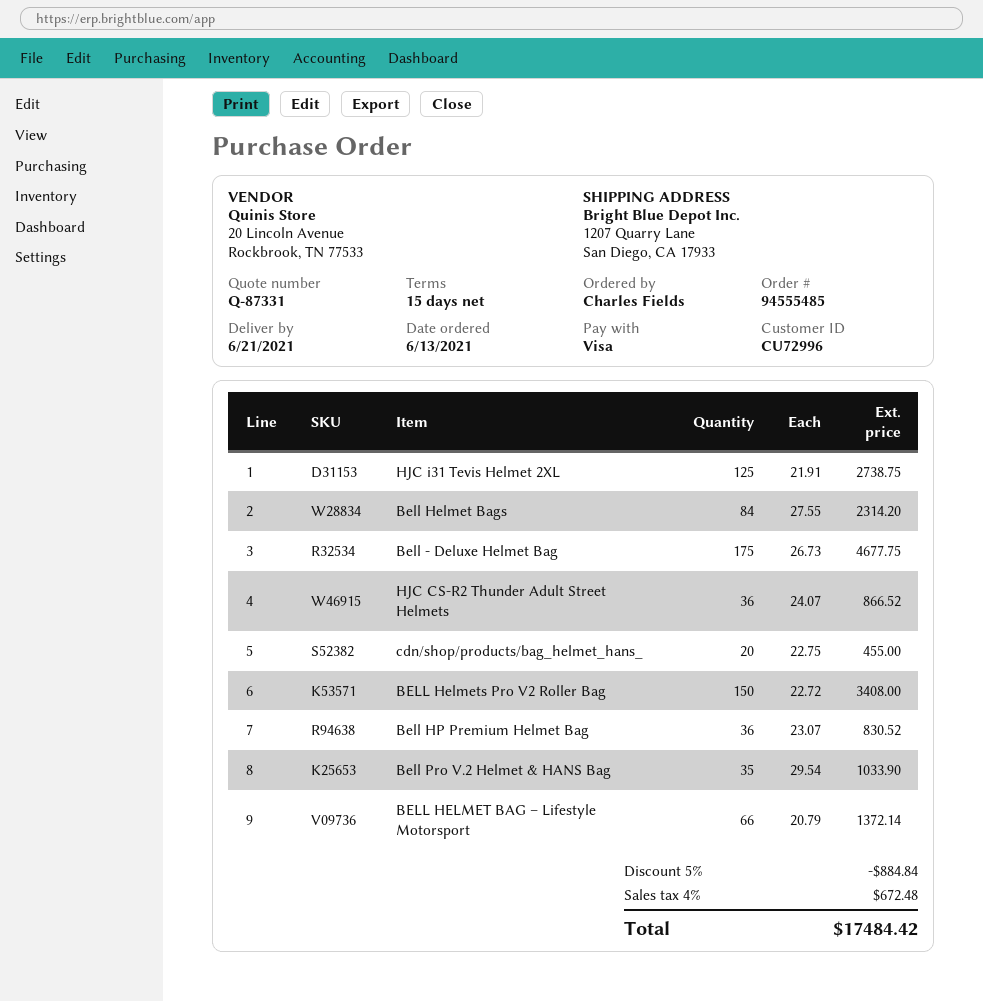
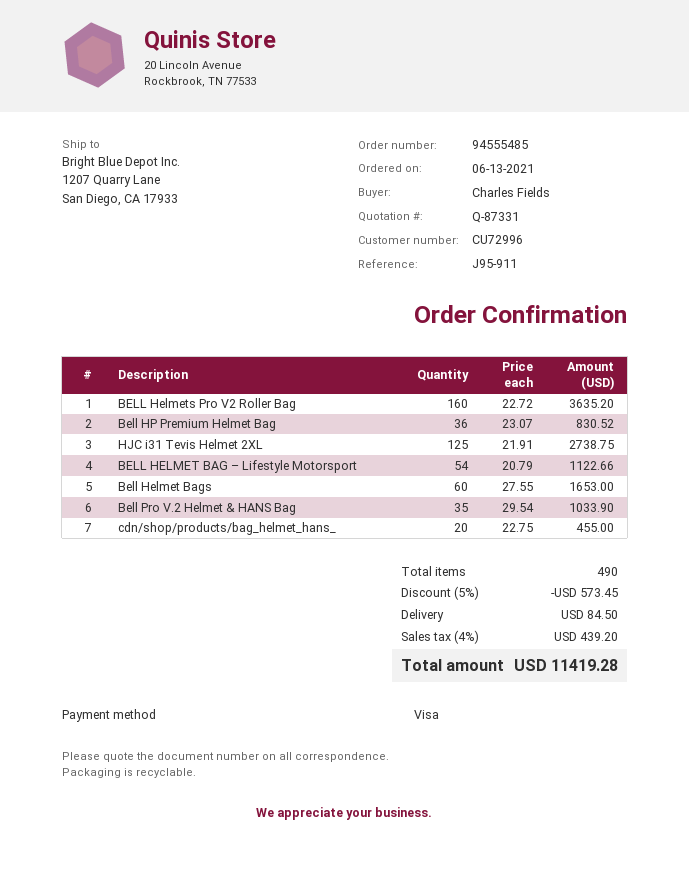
Bell Helmet Bags: 84 x 27.55 = 2314.20 -> 60 x 27.55 = 1653.00
Bell - Deluxe Helmet Bag: 175 x 26.73 = 4677.75 -> none
HJC CS-R2 Thunder Adult Street Helmets: 36 x 24.07 = 866.52 -> none
BELL Helmets Pro V2 Roller Bag: 150 x 22.72 = 3408.00 -> 160 x 22.72 = 3635.20
BELL HELMET BAG – Lifestyle Motorsport: 66 x 20.79 = 1372.14 -> 54 x 20.79 = 1122.66
discount: 5% = 884.84 -> 5% = 573.45
shipping: none -> 84.50
tax: 4% = 672.48 -> 4% = 439.20
total: 17484.42 -> 11419.28

